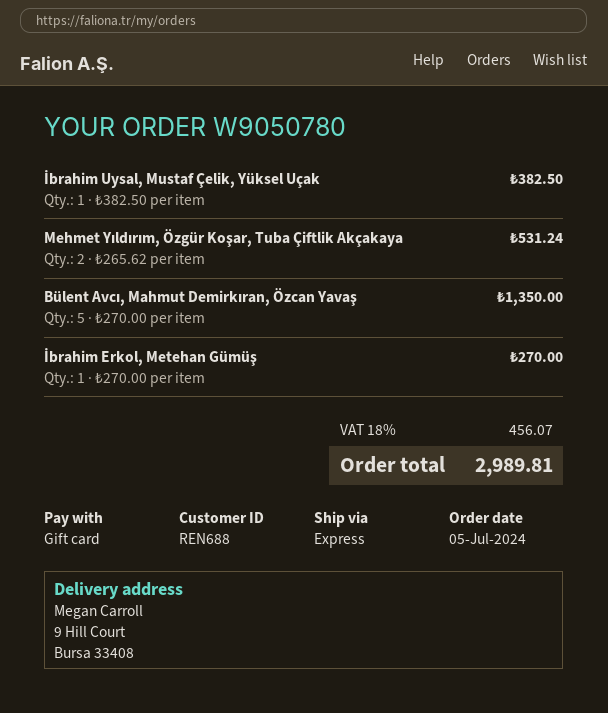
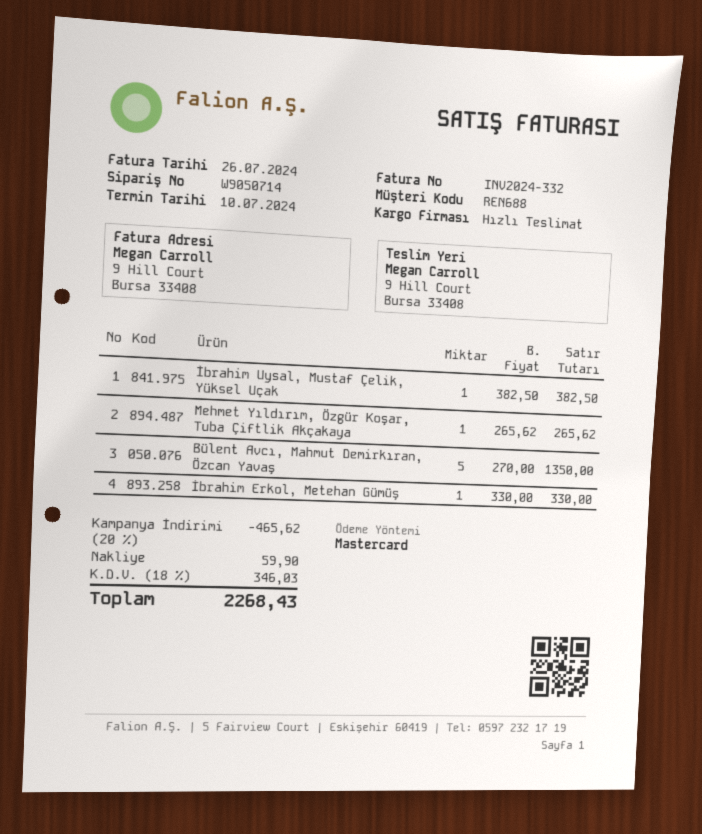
order number: W9050780 -> W9050714
payment method: gift card -> Mastercard
Mehmet Yıldırım, Özgür Koşar, Tuba Çiftlik Akçakaya: 2 x 265.62 = 531.24 -> 1 x 265.62 = 265.62
İbrahim Erkol, Metehan Gümüş: 1 x 270.00 = 270.00 -> 1 x 330.00 = 330.00
discount: none -> 20% = 465.62
shipping: none -> 59.90
tax: 18% = 456.07 -> 18% = 346.03
total: 2989.81 -> 2268.43

